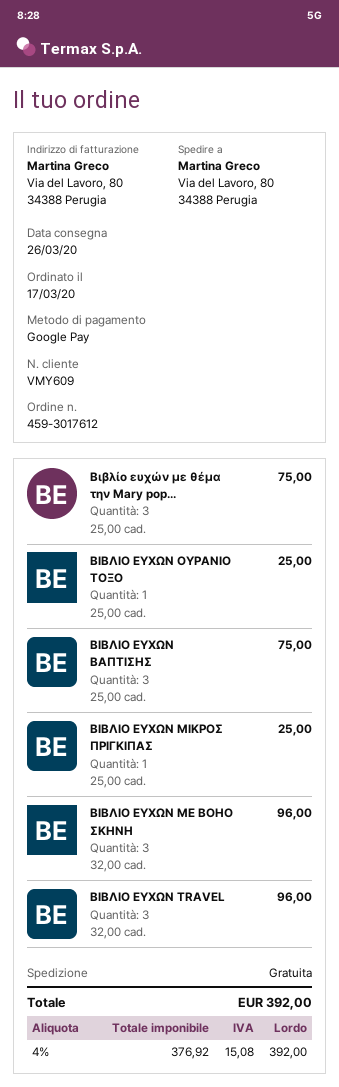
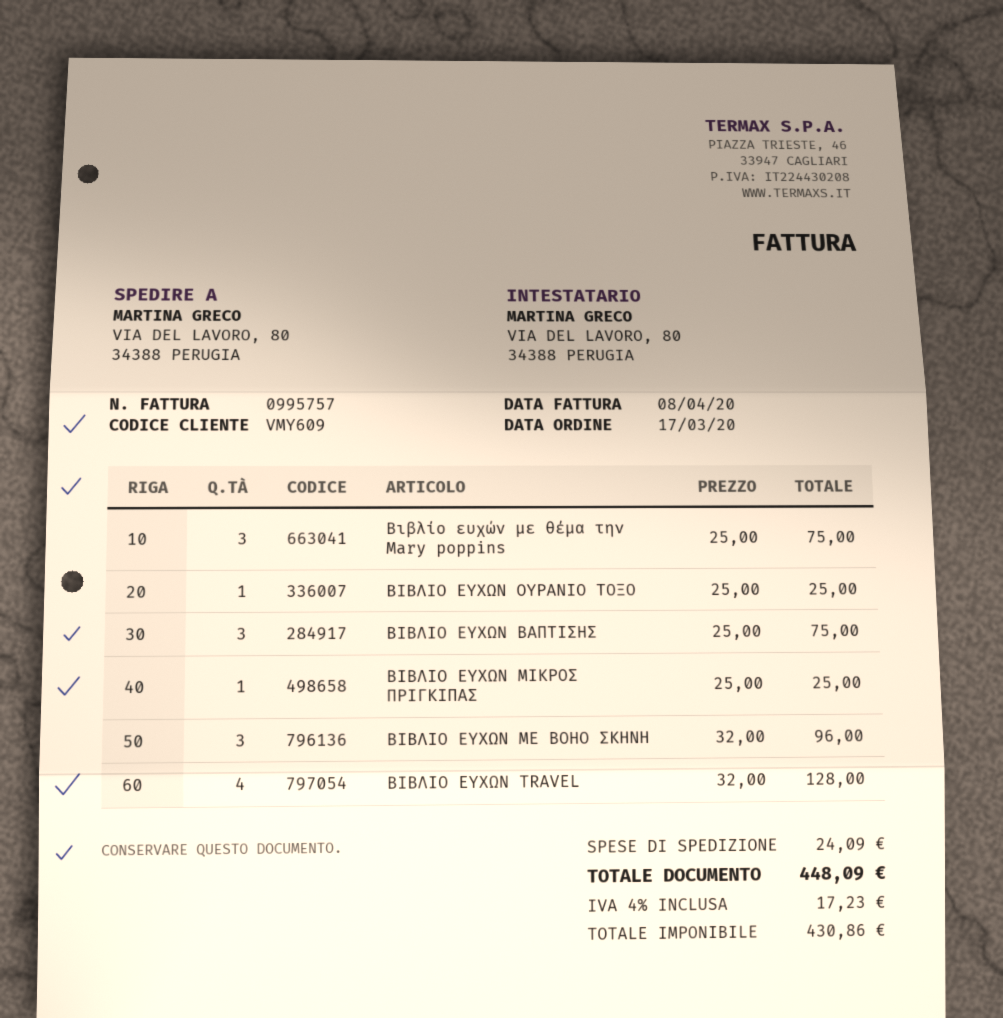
ΒΙΒΛΙΟ ΕΥΧΩΝ TRAVEL: 3 x 32.00 = 96.00 -> 4 x 32.00 = 128.00
shipping: 0.00 -> 24.09
net: 376.92 -> 430.86
tax: 4% = 15.08 -> 4% = 17.23
total: 392.00 -> 448.09

